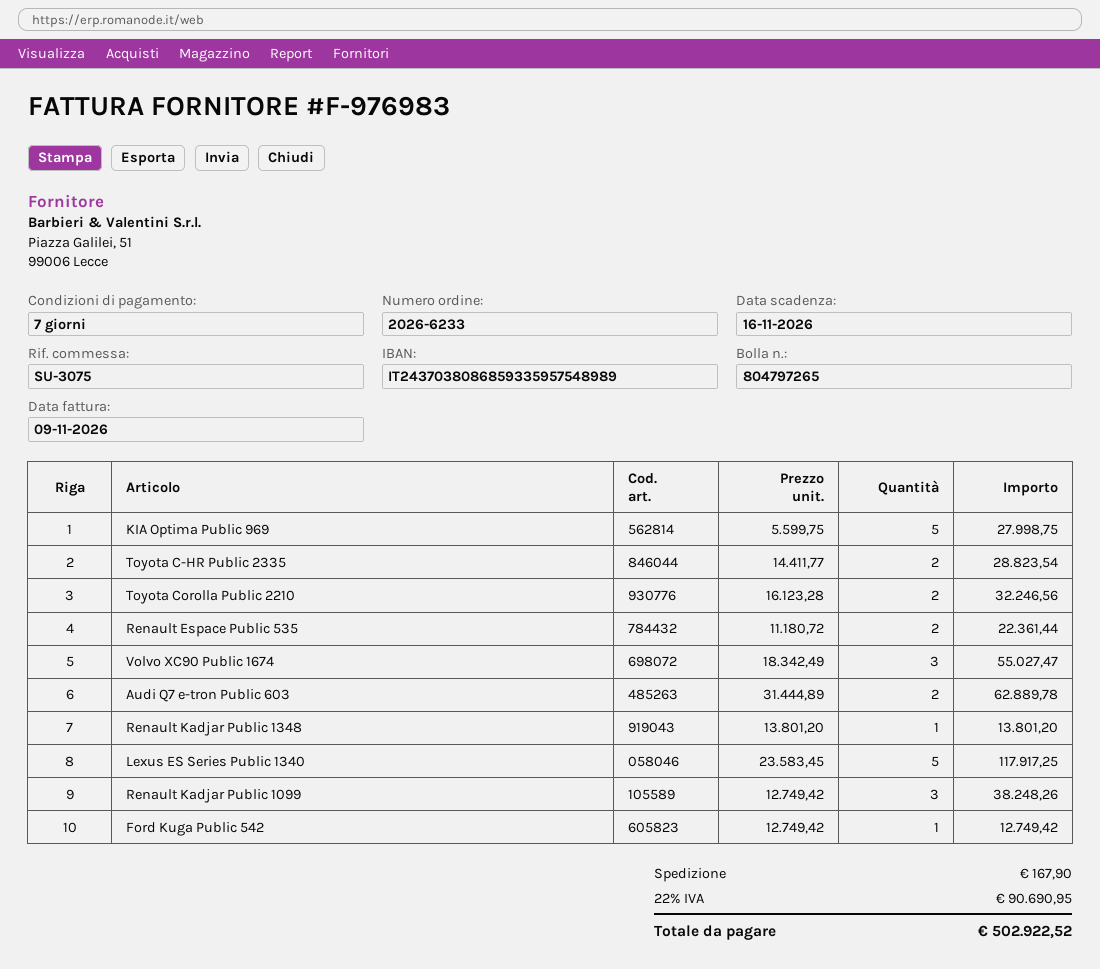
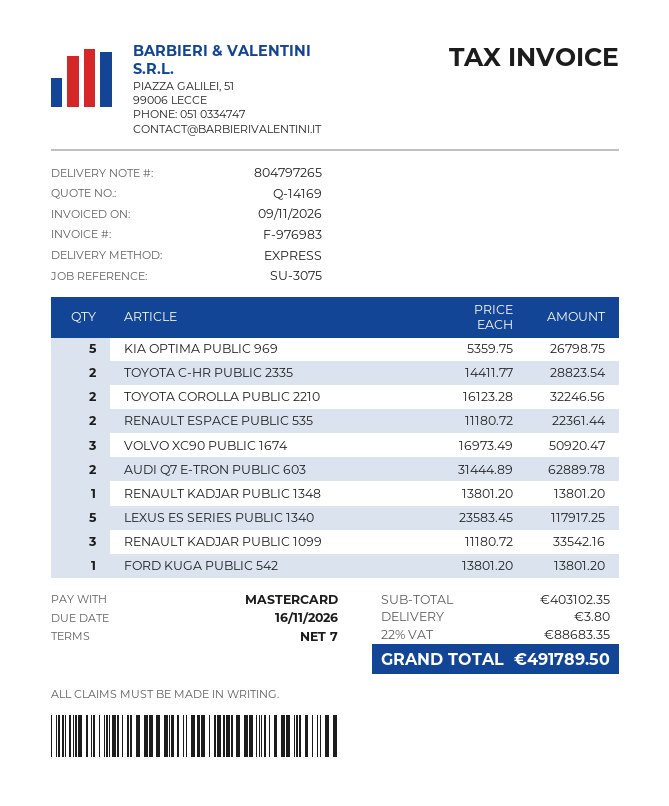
KIA Optima Public 969: 5 x 5599.75 = 27998.75 -> 5 x 5359.75 = 26798.75
Volvo XC90 Public 1674: 3 x 18342.49 = 55027.47 -> 3 x 16973.49 = 50920.47
Renault Kadjar Public 1099: 3 x 12749.42 = 38248.26 -> 3 x 11180.72 = 33542.16
Ford Kuga Public 542: 1 x 12749.42 = 12749.42 -> 1 x 13801.20 = 13801.20
shipping: 167.90 -> 3.80
tax: 22% = 90690.95 -> 22% = 88683.35
total: 502922.52 -> 491789.50

